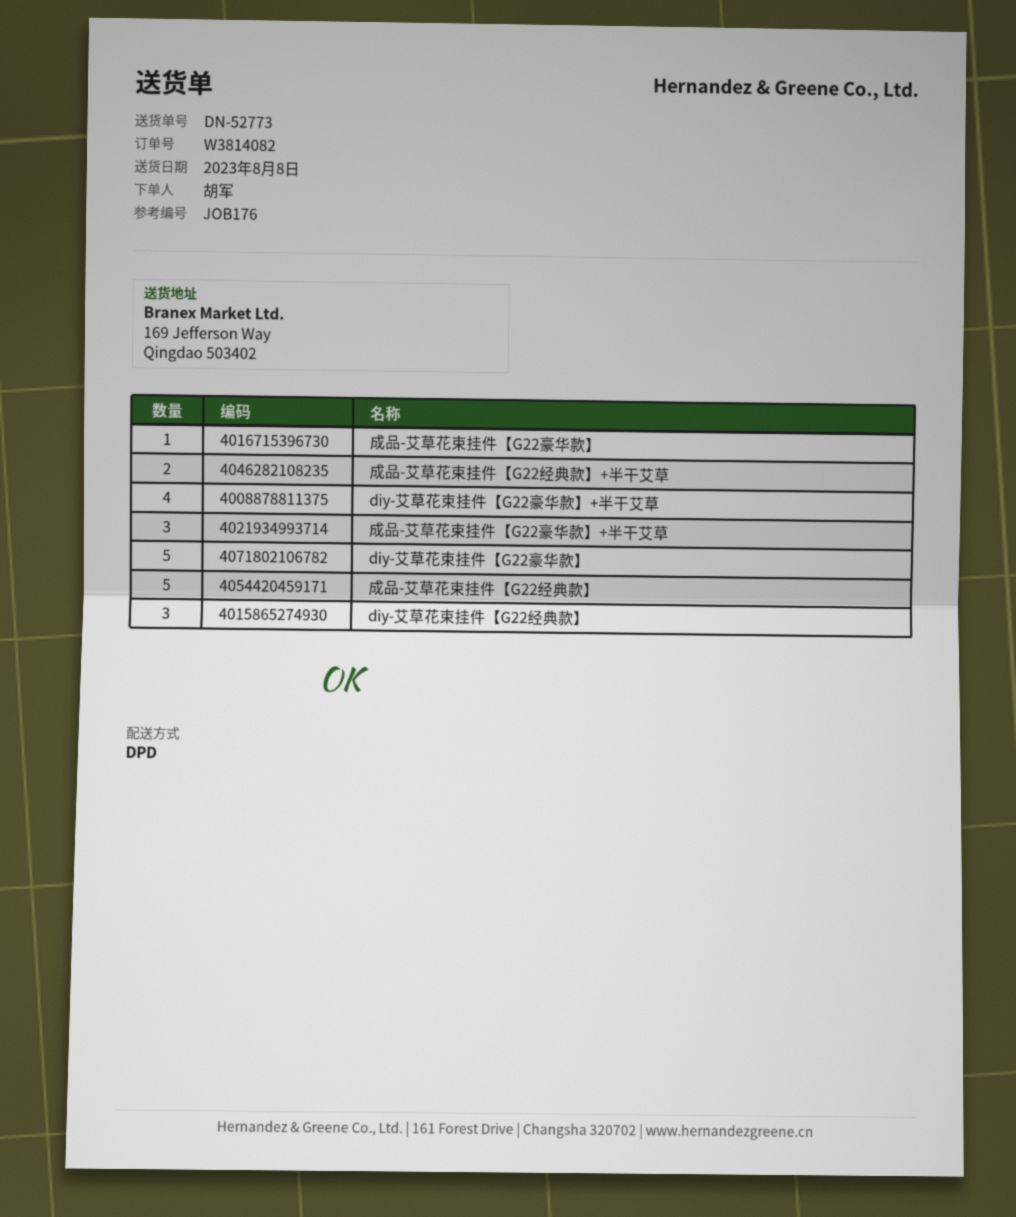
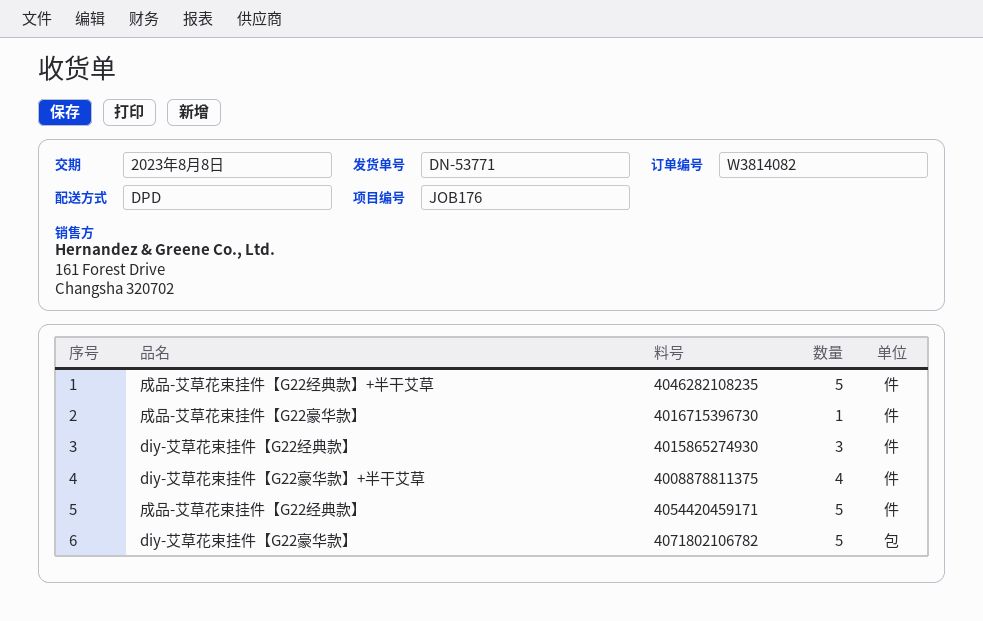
delivery note number: DN-52773 -> DN-53771
成品-艾草花束挂件【G22经典款】+半干艾草: 2 -> 5
成品-艾草花束挂件【G22豪华款】+半干艾草: 3 -> none

